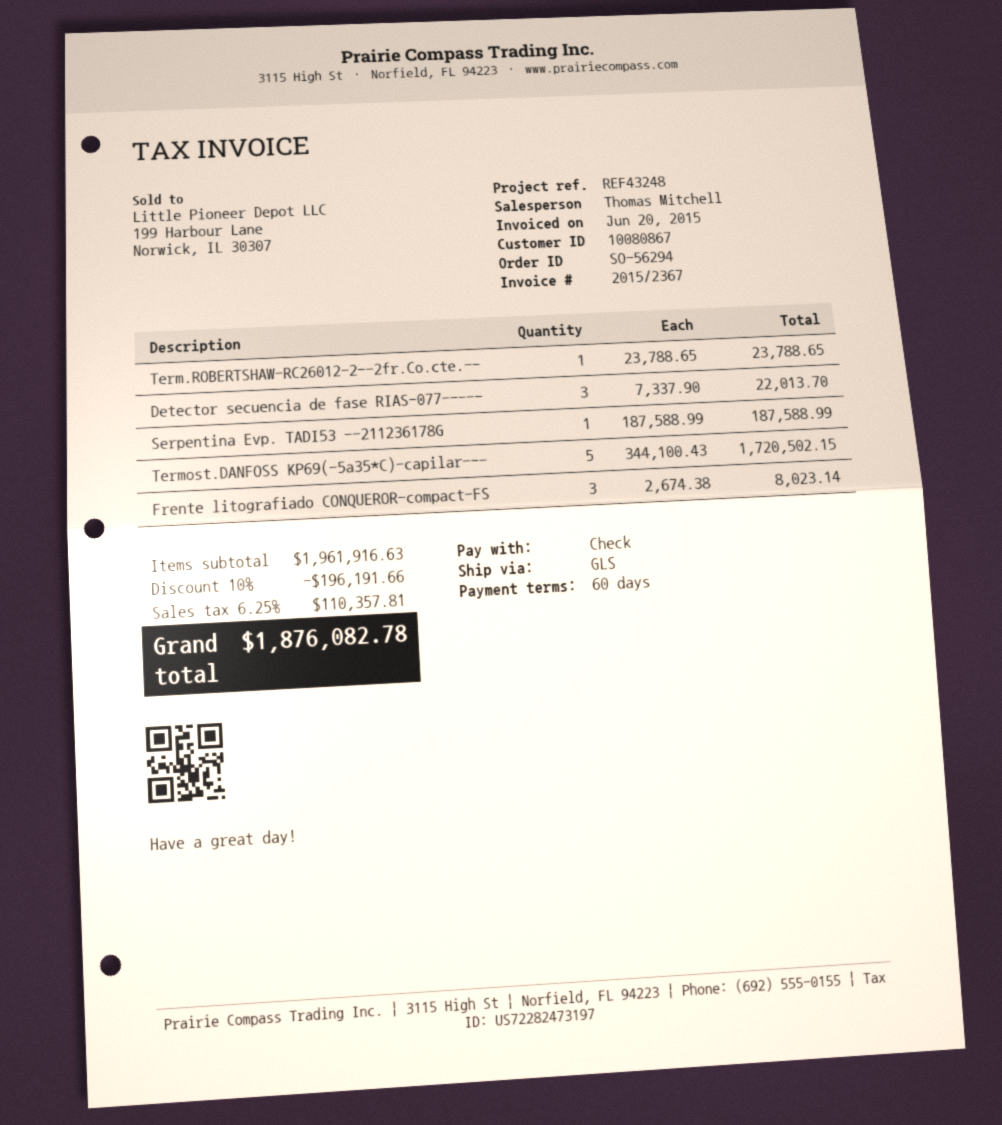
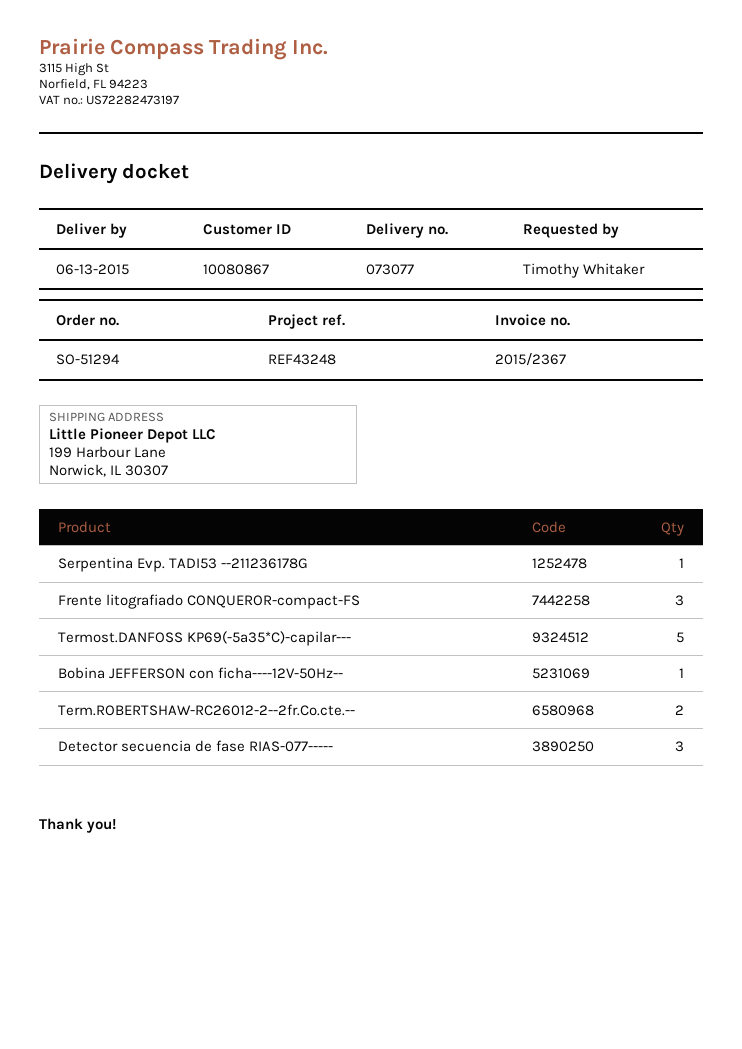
order number: SO-56294 -> SO-51294
Term.ROBERTSHAW-RC26012-2--2fr.Co.cte.--: 1 -> 2
Bobina JEFFERSON con ficha----12V-50Hz--: none -> 1

